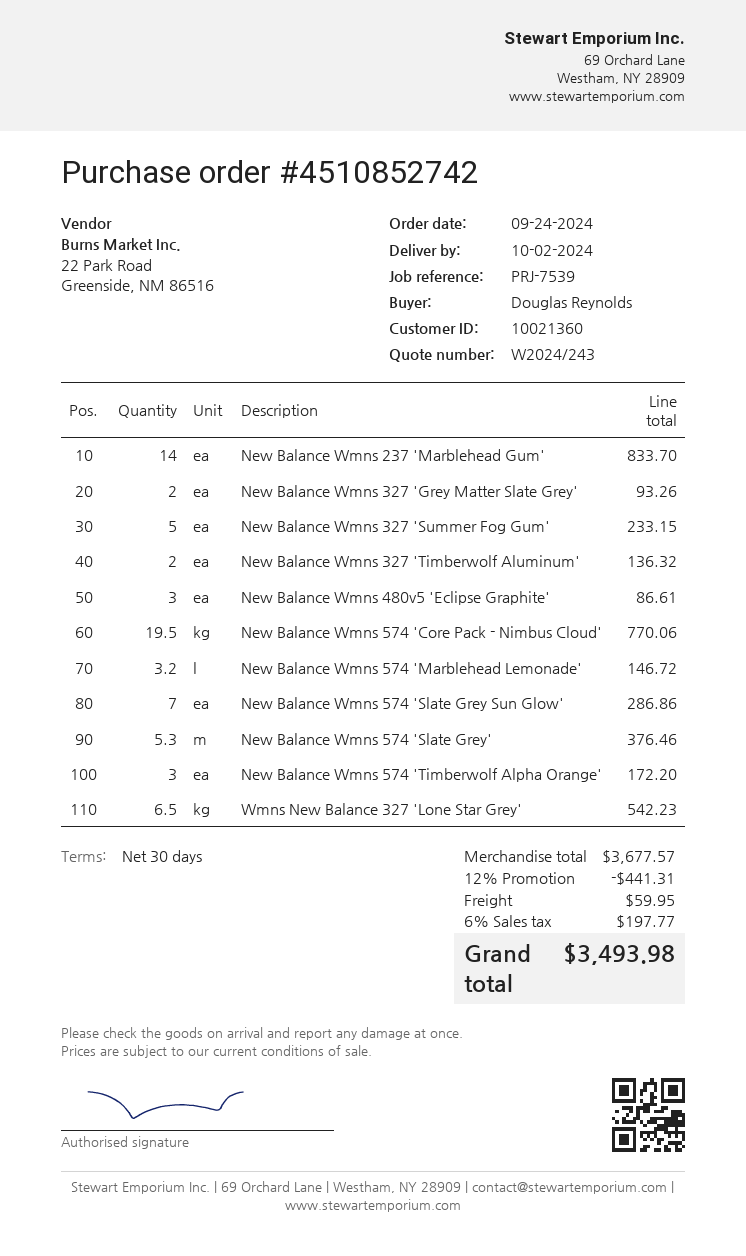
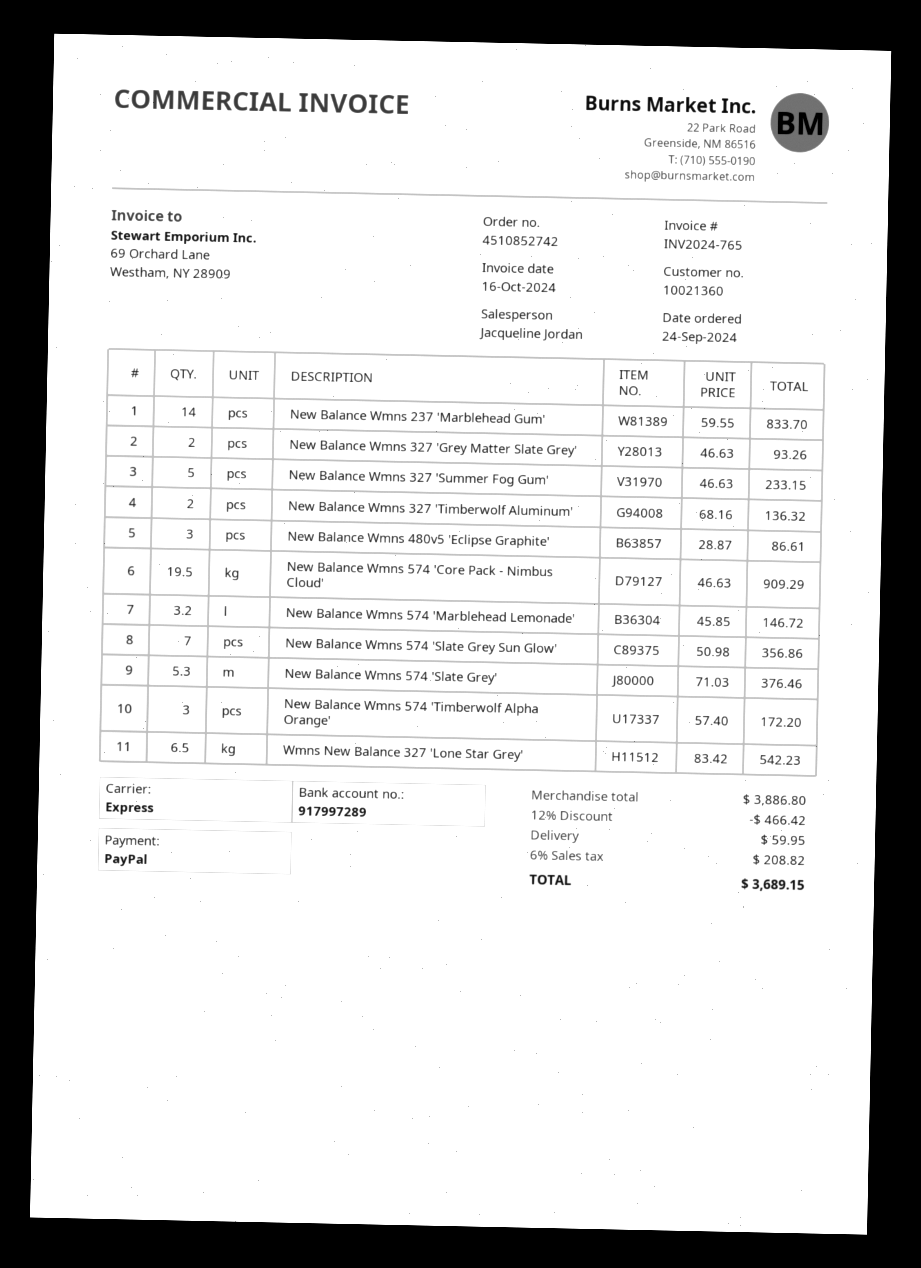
New Balance Wmns 574 'Core Pack - Nimbus Cloud': 19.5 for 770.06 -> 19.5 for 909.29
New Balance Wmns 574 'Slate Grey Sun Glow': 7 for 286.86 -> 7 for 356.86
subtotal: 3677.57 -> 3886.80
discount: 12% = 441.31 -> 12% = 466.42
tax: 6% = 197.77 -> 6% = 208.82
total: 3493.98 -> 3689.15

